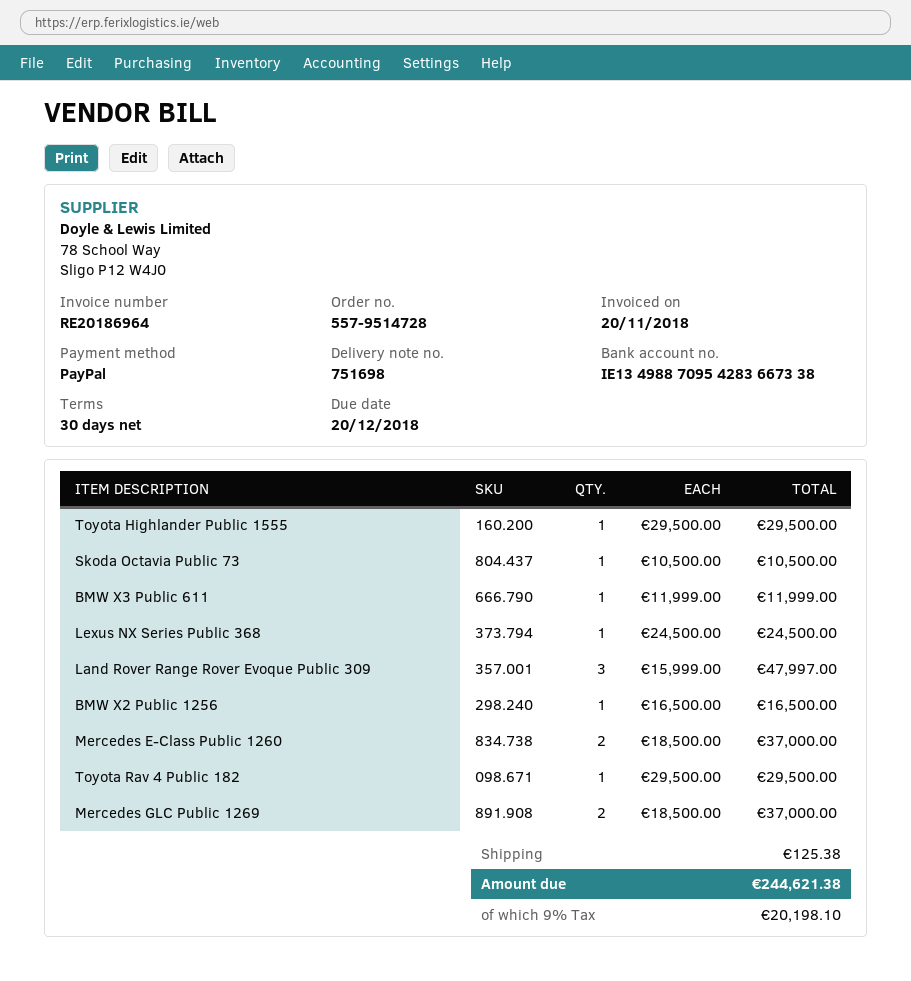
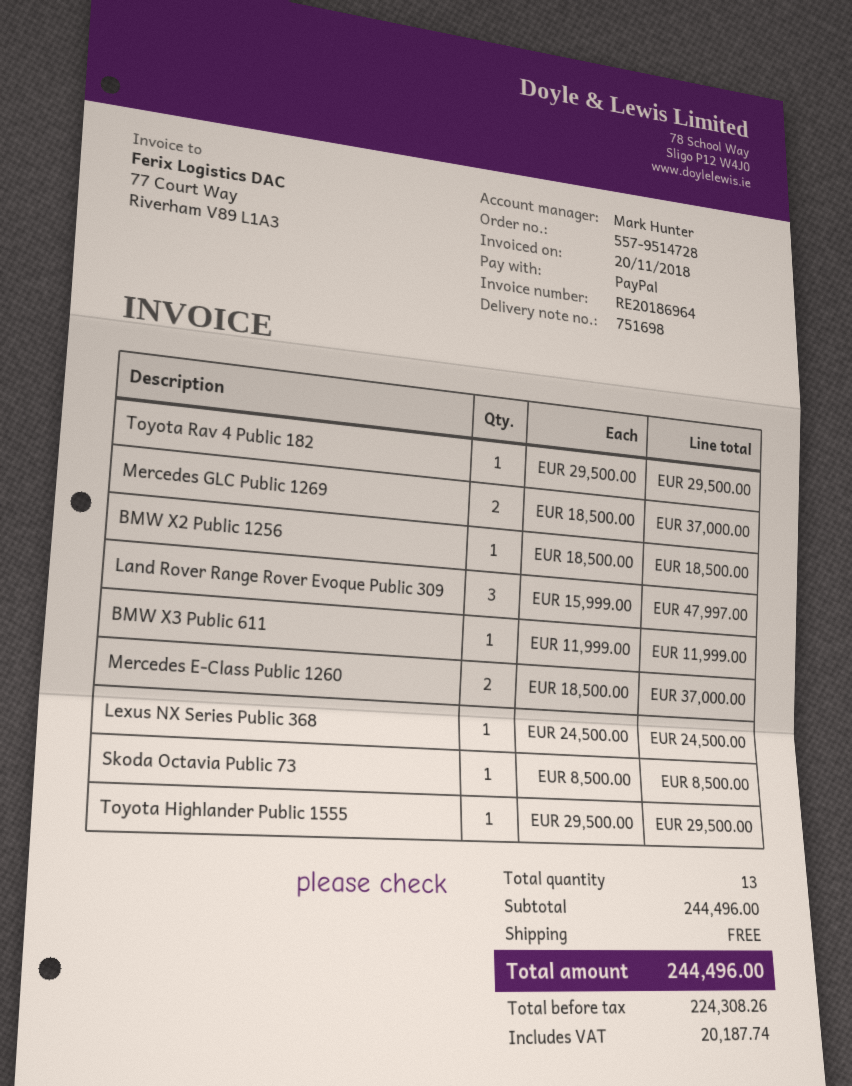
Skoda Octavia Public 73: 1 x 10500.00 = 10500.00 -> 1 x 8500.00 = 8500.00
BMW X2 Public 1256: 1 x 16500.00 = 16500.00 -> 1 x 18500.00 = 18500.00
shipping: 125.38 -> 0.00
tax: 20198.10 -> 20187.74
total: 244621.38 -> 244496.00

